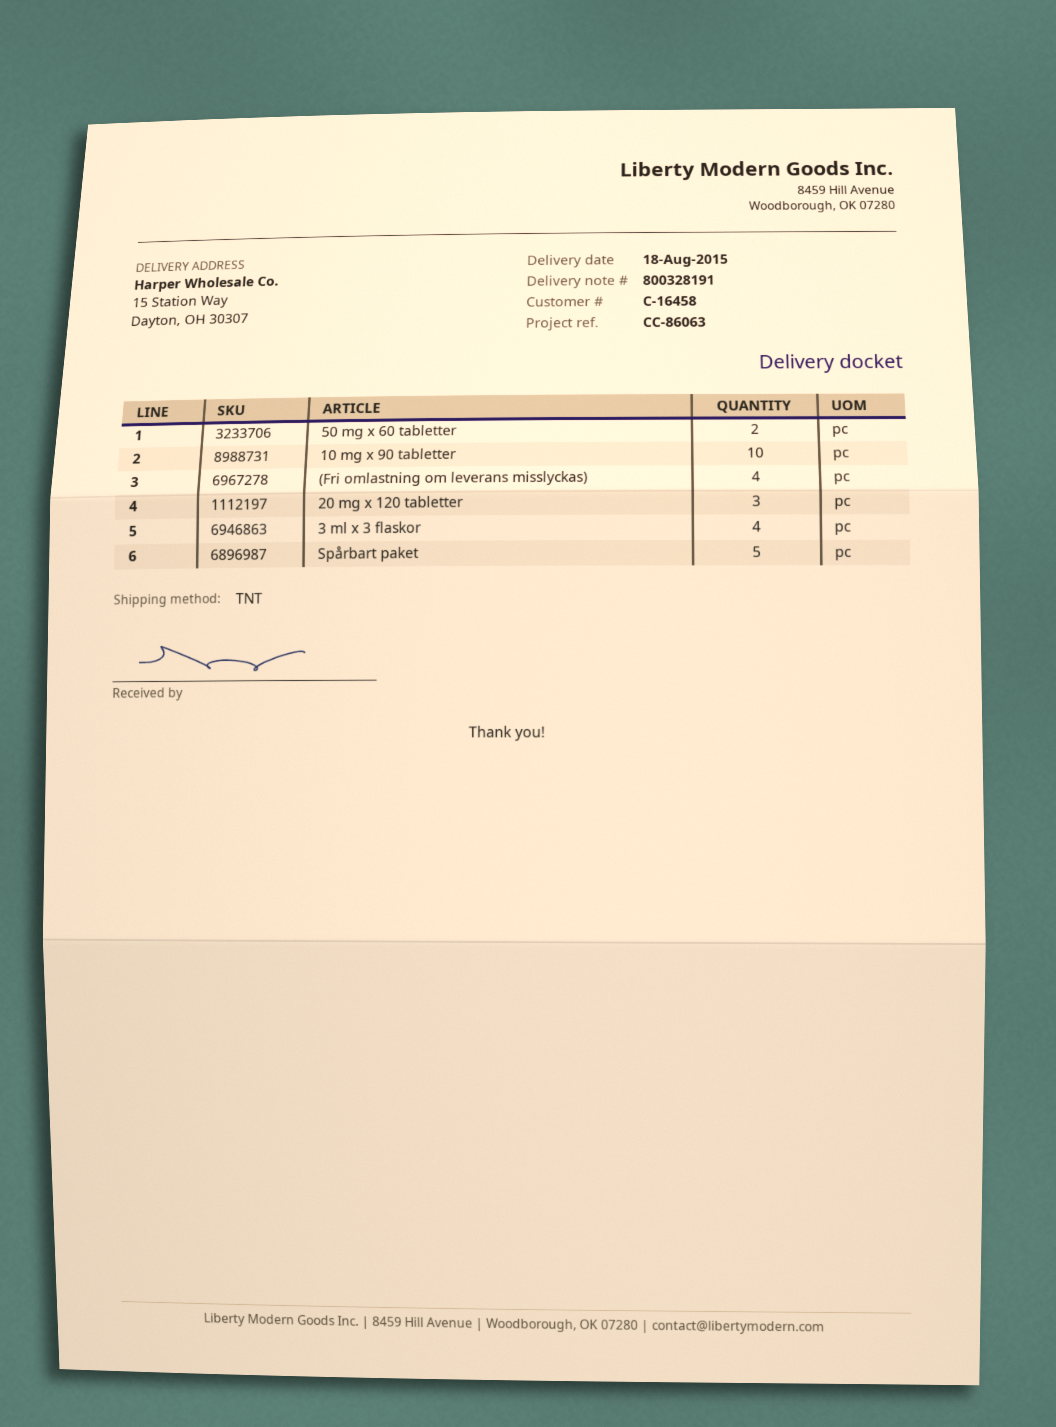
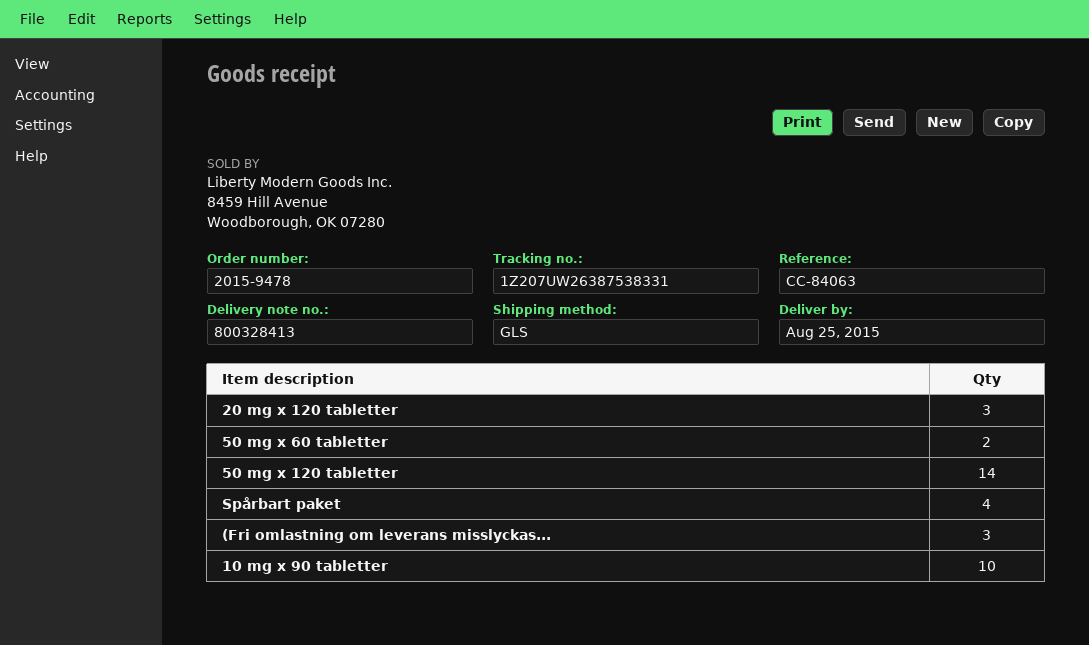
delivery note number: 800328191 -> 800328413
delivery date: 2015-08-18 -> 2015-08-25
reference: CC-86063 -> CC-84063
shipping method: TNT -> GLS
(Fri omlastning om leverans misslyckas): 4 -> 3
3 ml x 3 flaskor: 4 -> none
Spårbart paket: 5 -> 4
50 mg x 120 tabletter: none -> 14

